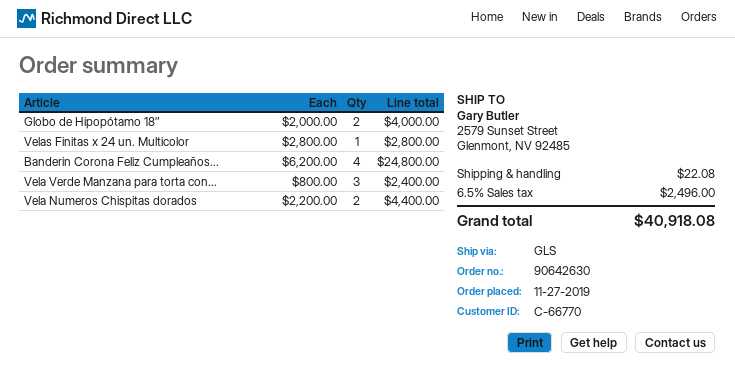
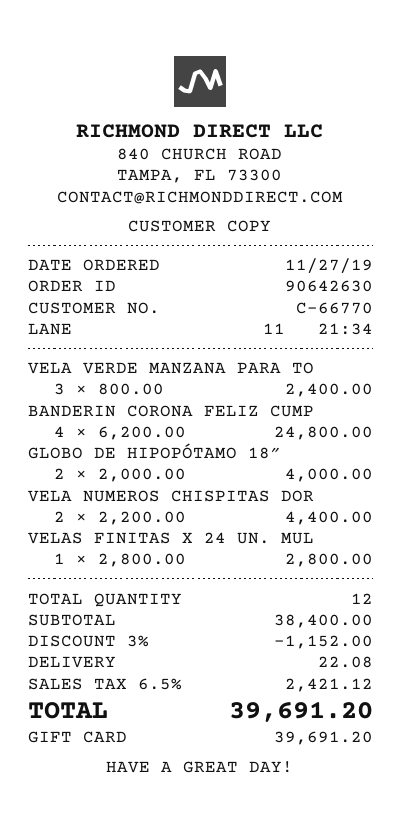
discount: none -> 3% = 1152.00
tax: 6.5% = 2496.00 -> 6.5% = 2421.12
total: 40918.08 -> 39691.20

